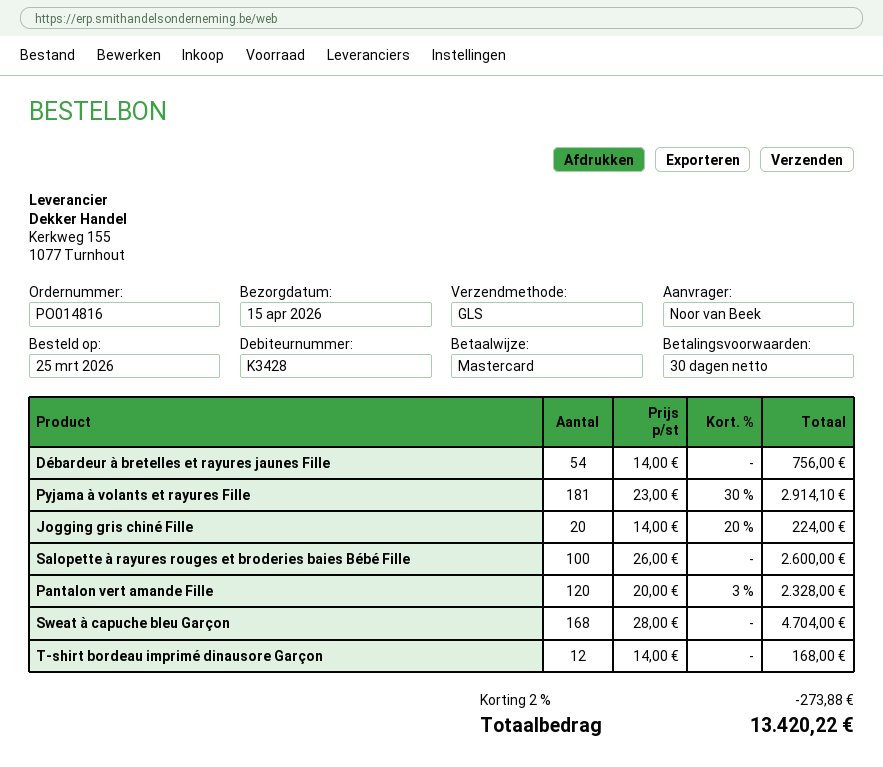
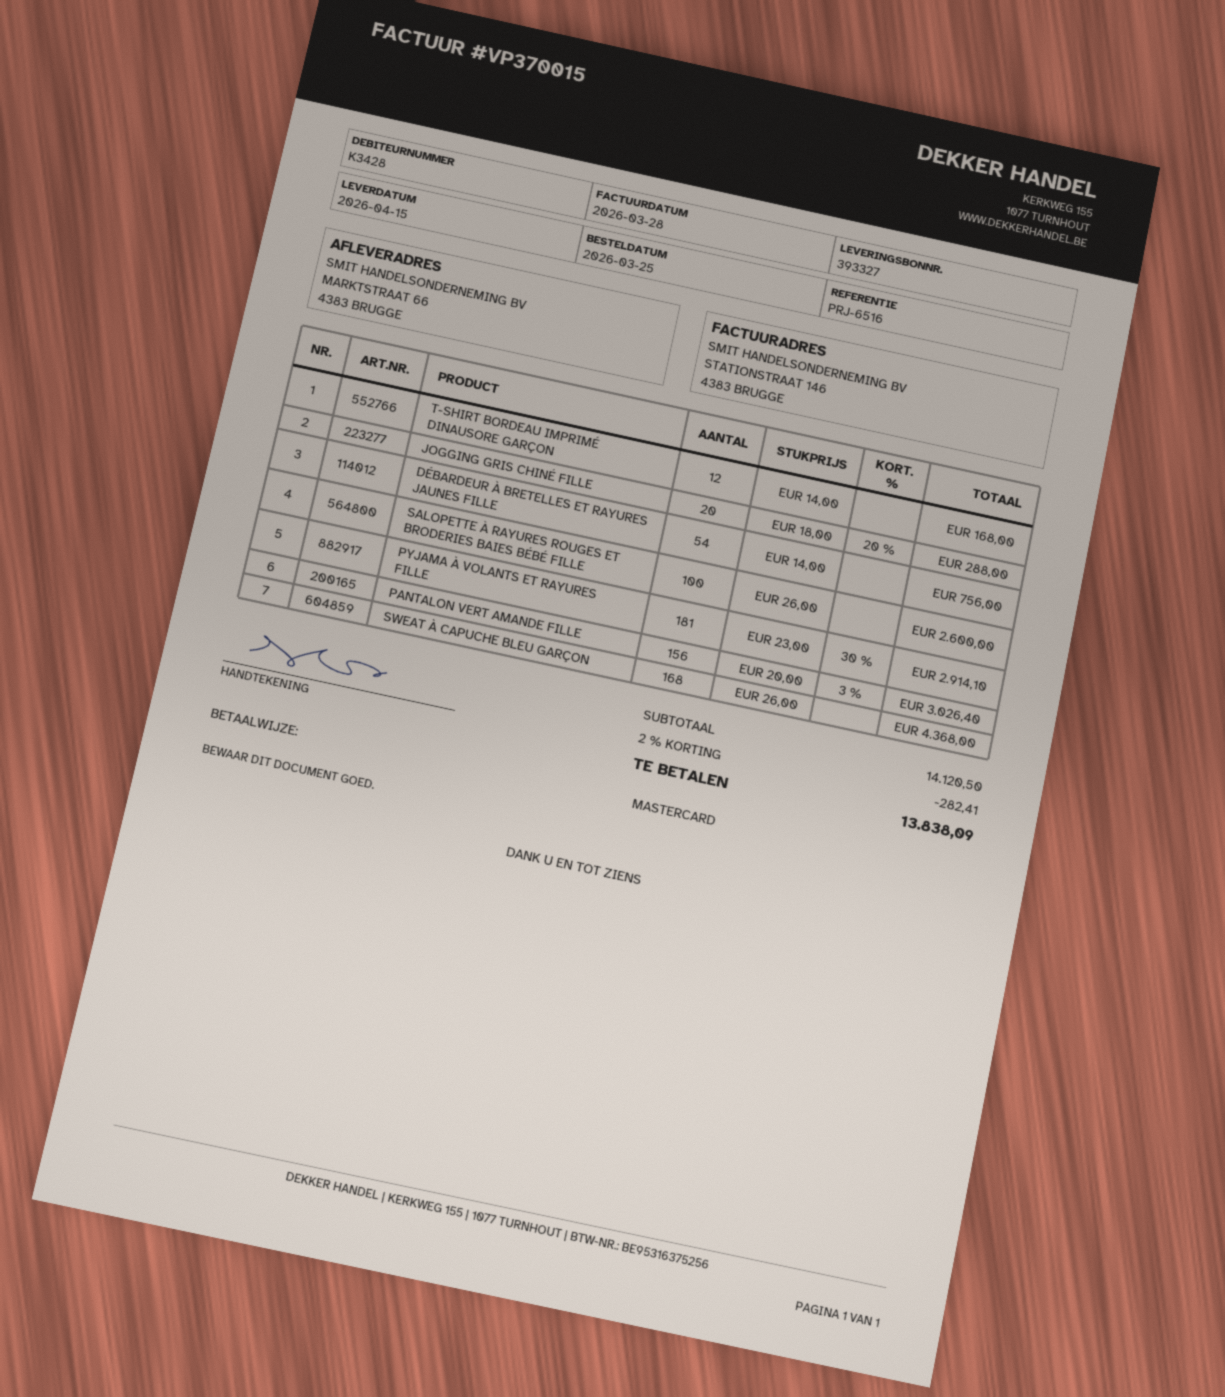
Jogging gris chiné Fille: 20 x 14.00 - 20% = 224.00 -> 20 x 18.00 - 20% = 288.00
Pantalon vert amande Fille: 120 x 20.00 - 3% = 2328.00 -> 156 x 20.00 - 3% = 3026.40
Sweat à capuche bleu Garçon: 168 x 28.00 = 4704.00 -> 168 x 26.00 = 4368.00
discount: 2% = 273.88 -> 2% = 282.41
total: 13420.22 -> 13838.09

